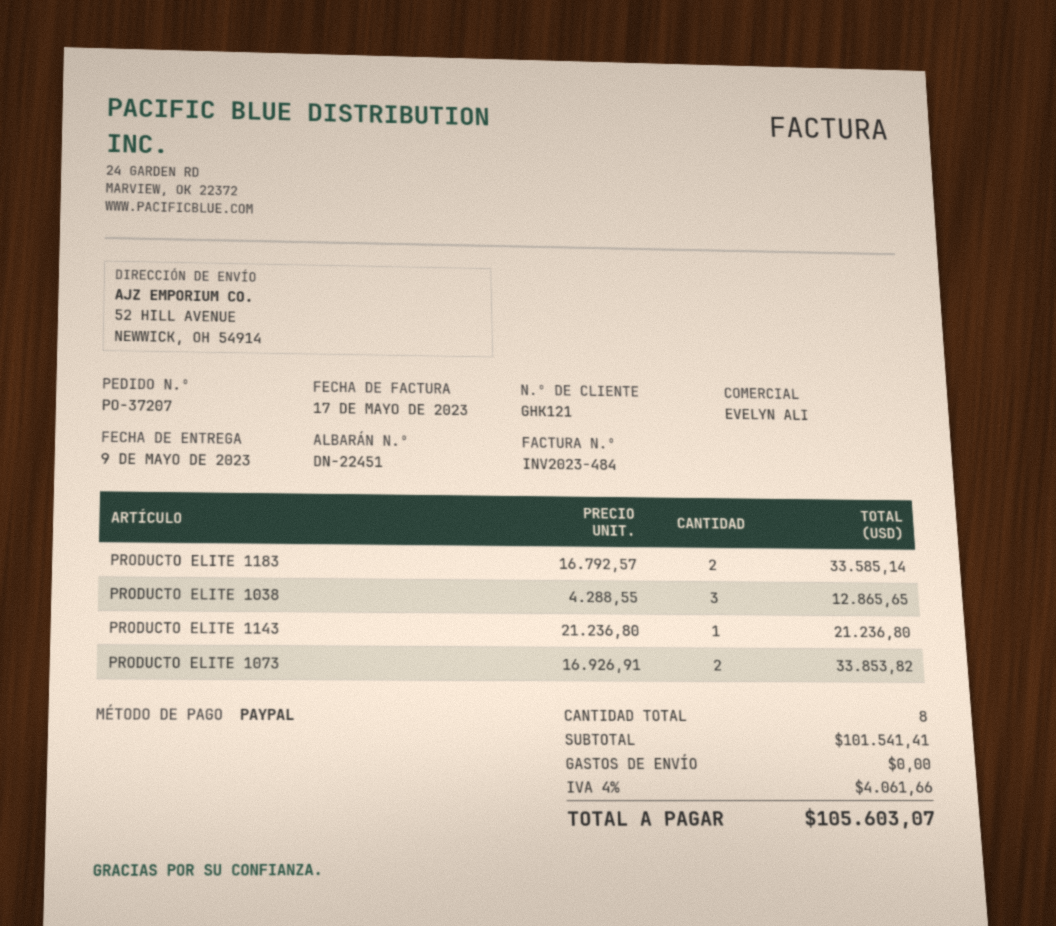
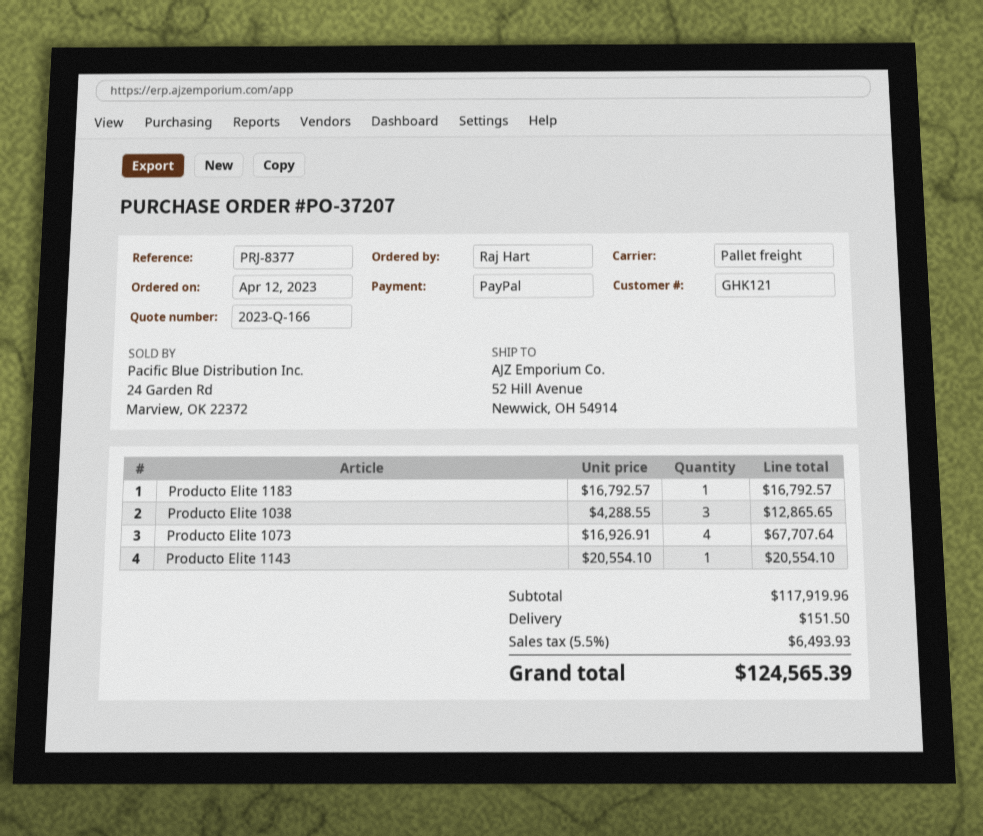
PRODUCTO ELITE 1183: 2 x 16792.57 = 33585.14 -> 1 x 16792.57 = 16792.57
PRODUCTO ELITE 1143: 1 x 21236.80 = 21236.80 -> 1 x 20554.10 = 20554.10
PRODUCTO ELITE 1073: 2 x 16926.91 = 33853.82 -> 4 x 16926.91 = 67707.64
subtotal: 101541.41 -> 117919.96
shipping: 0.00 -> 151.50
tax: 4% = 4061.66 -> 5.5% = 6493.93
total: 105603.07 -> 124565.39

